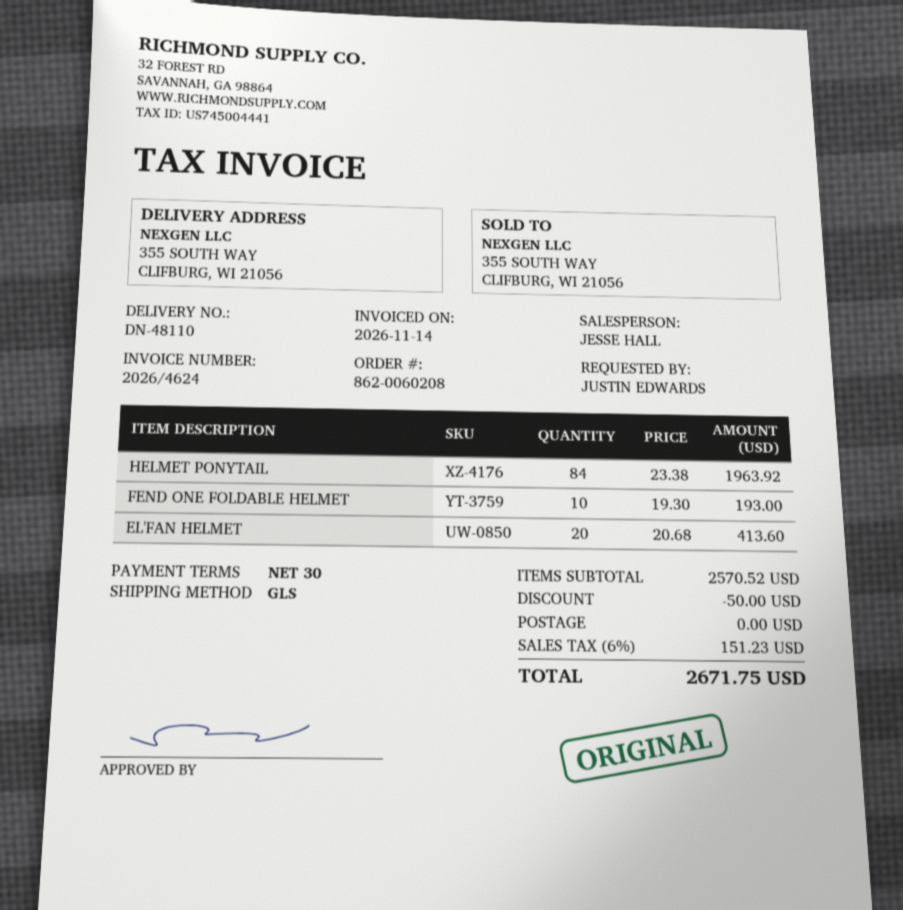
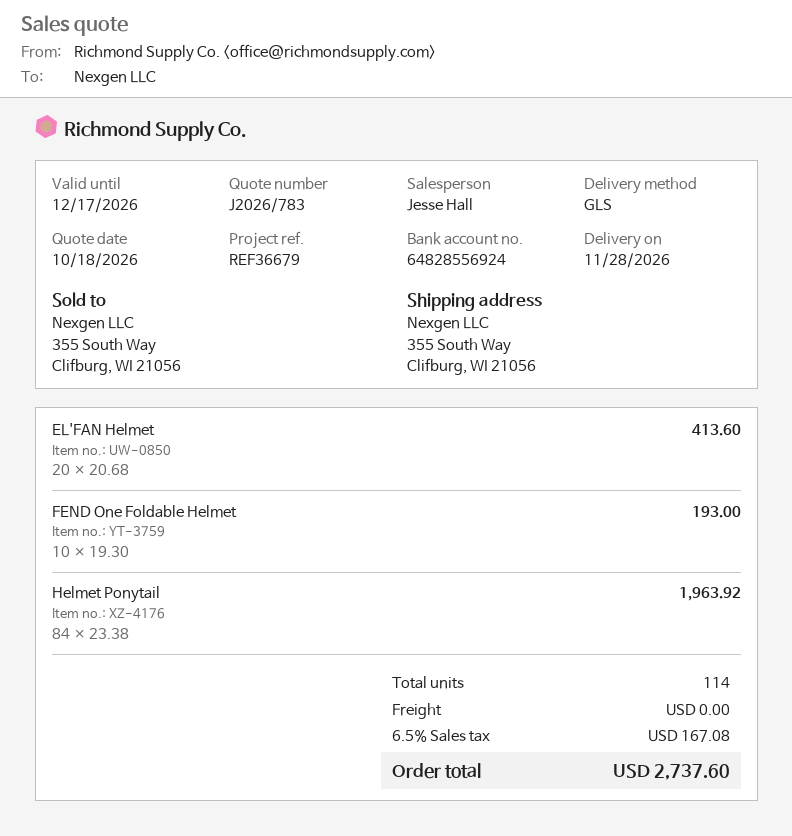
discount: 50.00 -> none
tax: 6% = 151.23 -> 6.5% = 167.08
total: 2671.75 -> 2737.60

